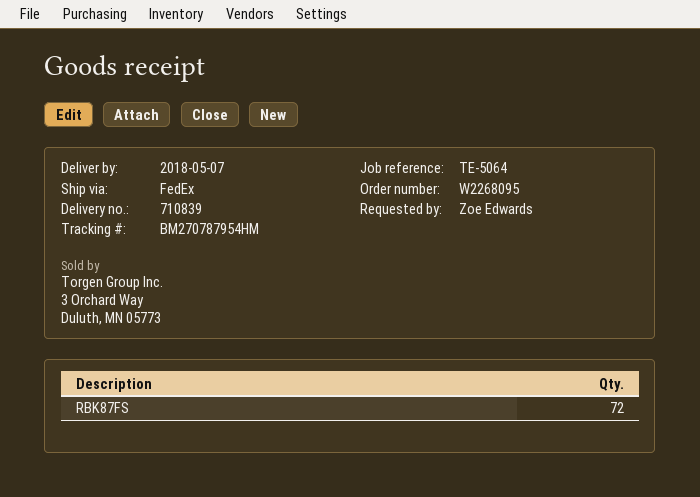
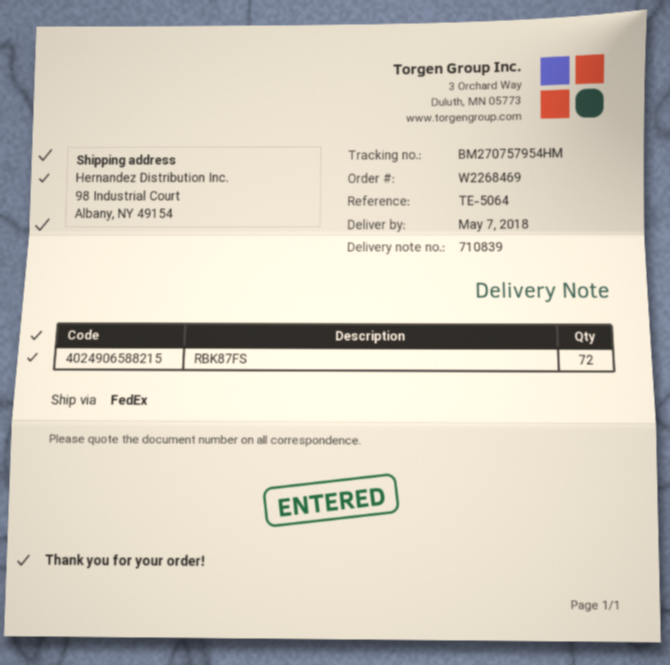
order number: W2268095 -> W2268469
tracking number: BM270787954HM -> BM270757954HM

